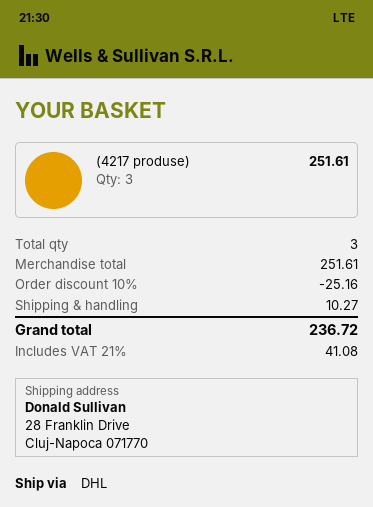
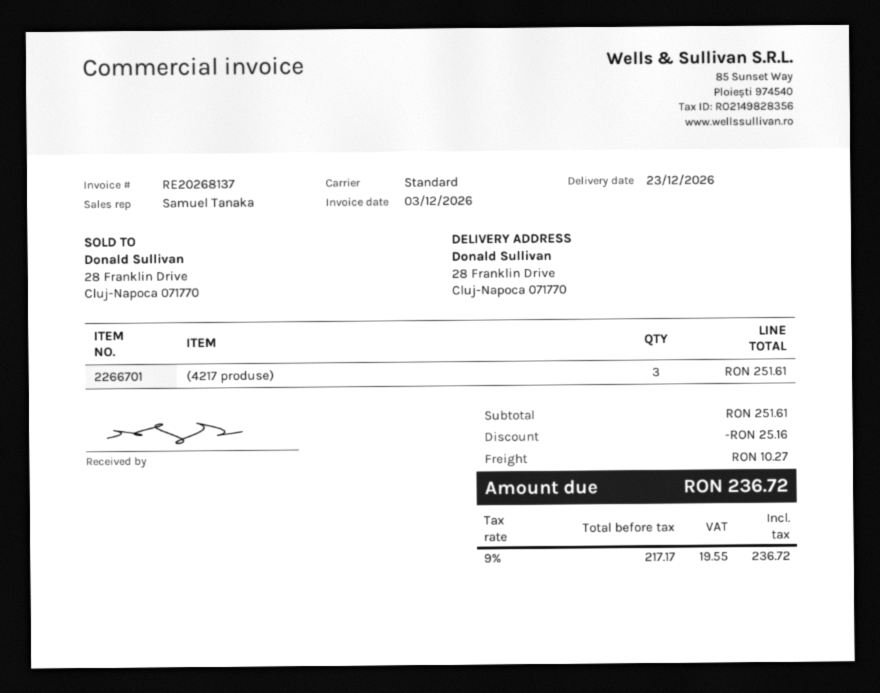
shipping method: DHL -> standard
tax: 21% = 41.08 -> 9% = 19.55

